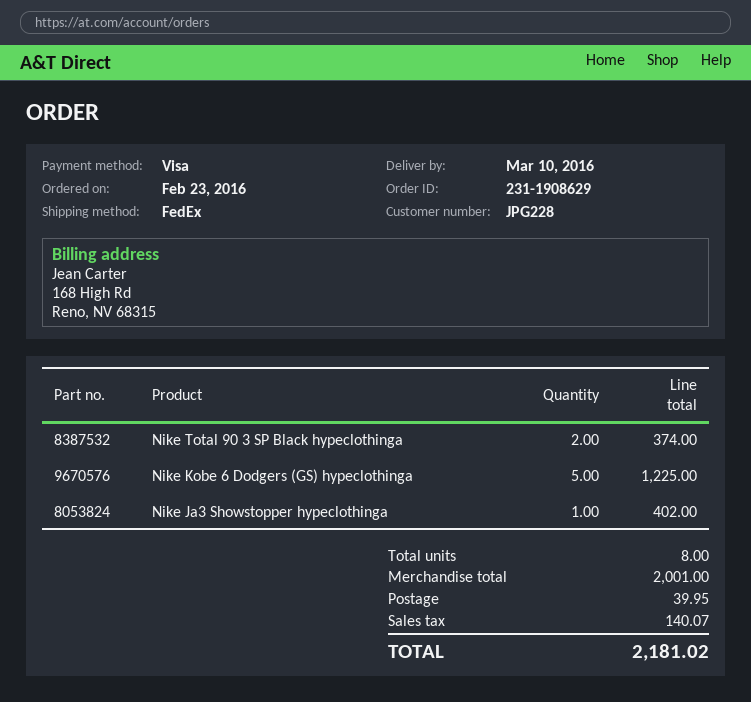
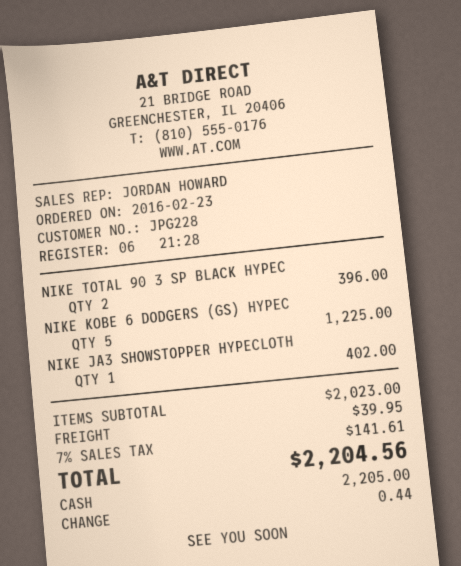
payment method: Visa -> cash
Nike Total 90 3 SP Black hypeclothinga: 2 for 374.00 -> 2 for 396.00
subtotal: 2001.00 -> 2023.00
tax: 140.07 -> 141.61
total: 2181.02 -> 2204.56

